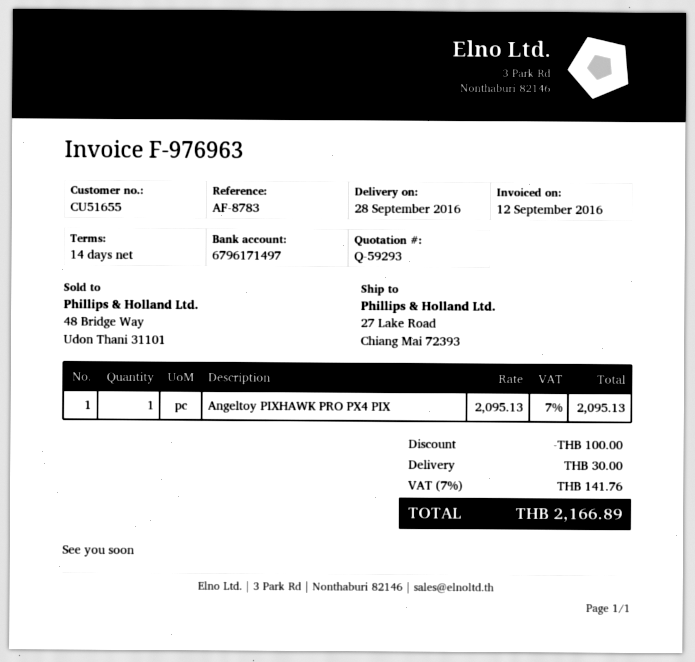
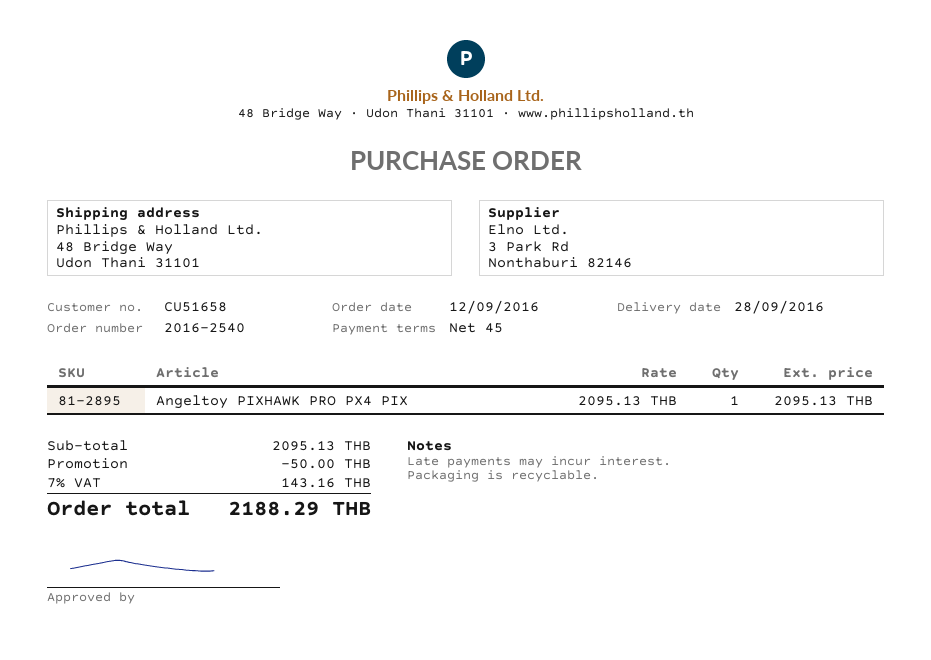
payment terms: 14 days -> 45 days
customer number: CU51655 -> CU51658
ship to: 27 Lake Road, Chiang Mai 72393 -> 48 Bridge Way, Udon Thani 31101
discount: 100.00 -> 50.00
shipping: 30.00 -> none
tax: 7% = 141.76 -> 7% = 143.16
total: 2166.89 -> 2188.29

